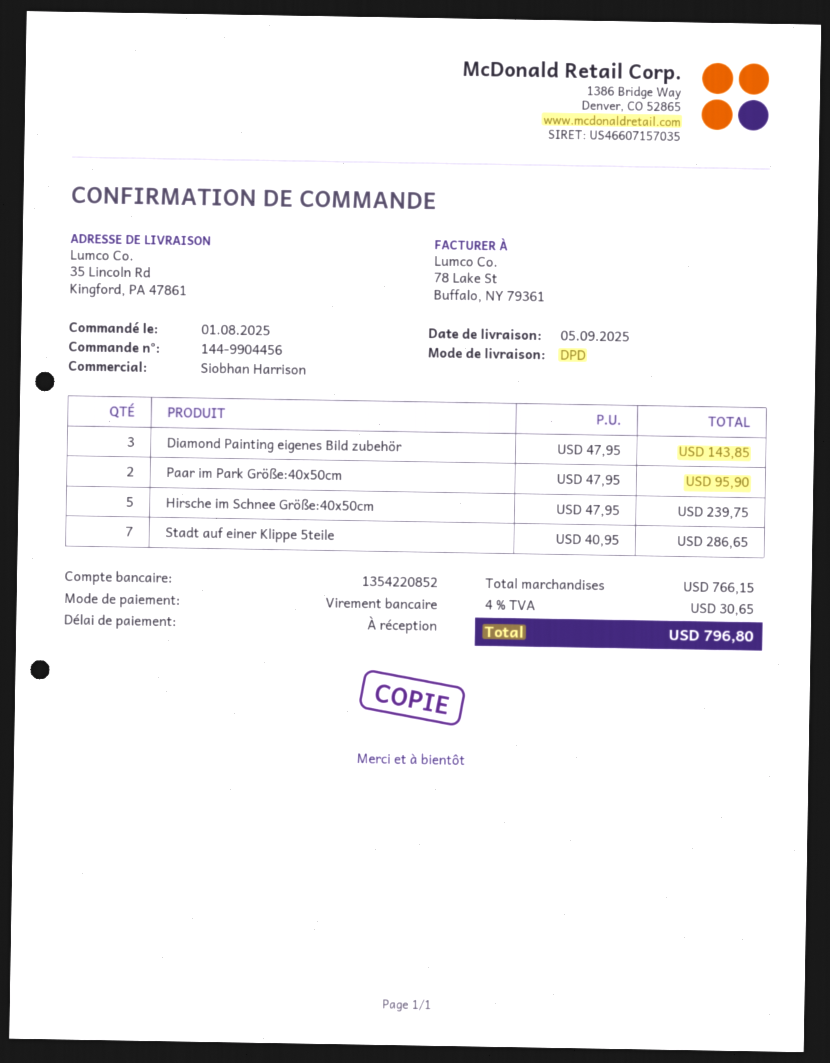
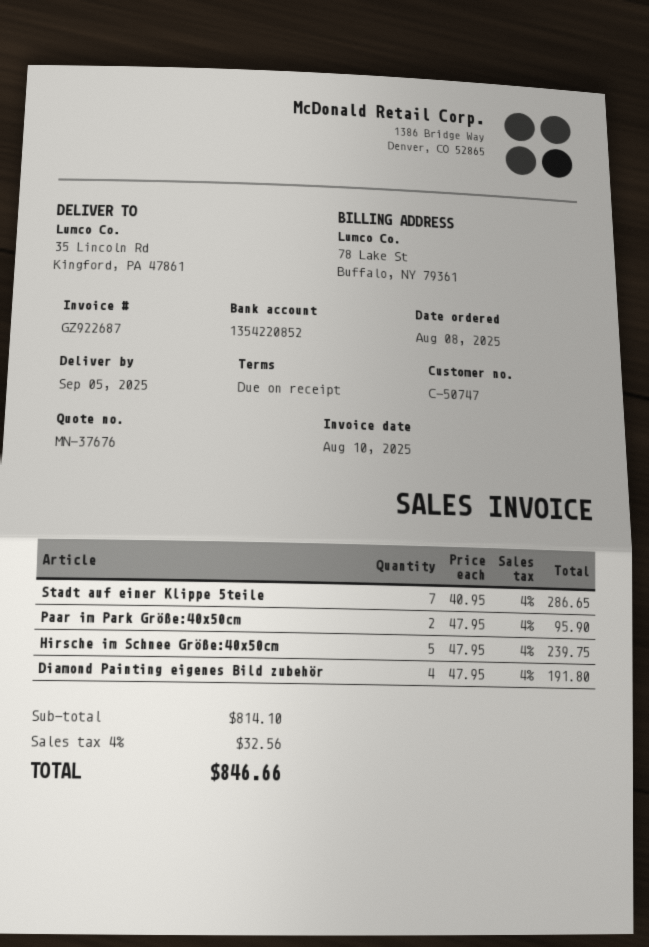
order date: 2025-08-01 -> 2025-08-08
Diamond Painting eigenes Bild zubehör: 3 x 47.95 = 143.85 -> 4 x 47.95 = 191.80
subtotal: 766.15 -> 814.10
tax: 4% = 30.65 -> 4% = 32.56
total: 796.80 -> 846.66

